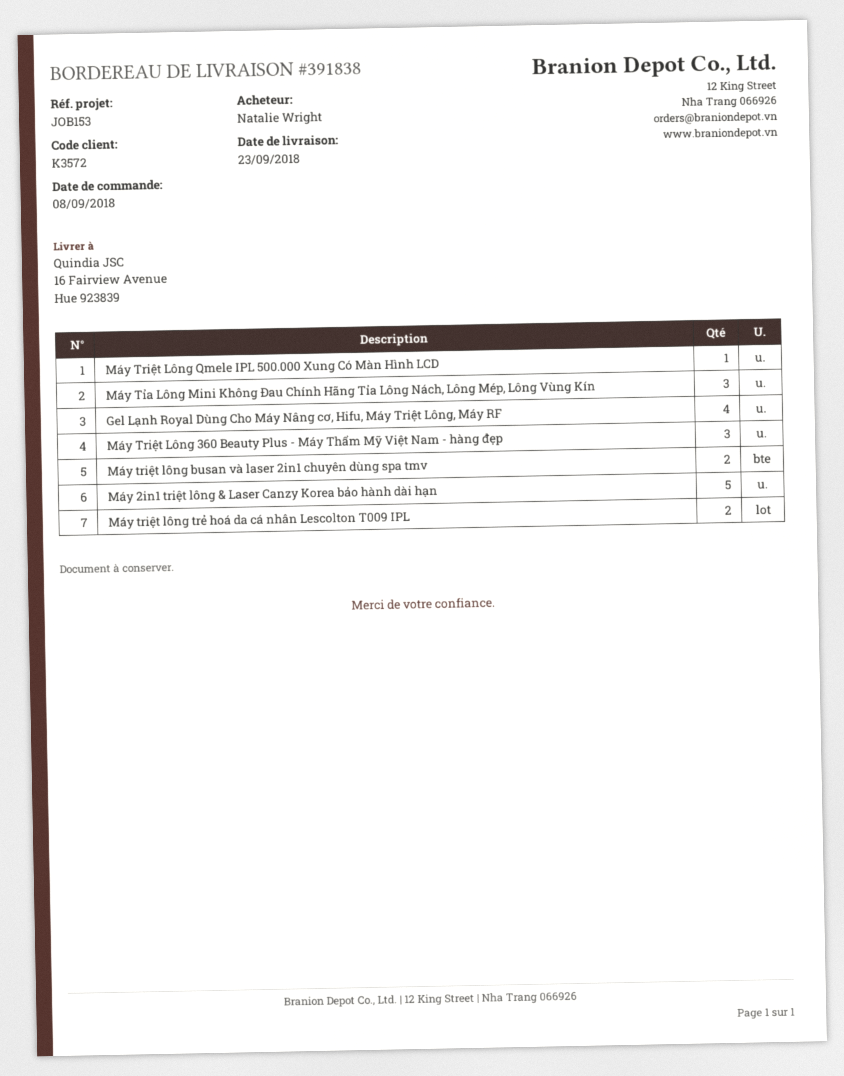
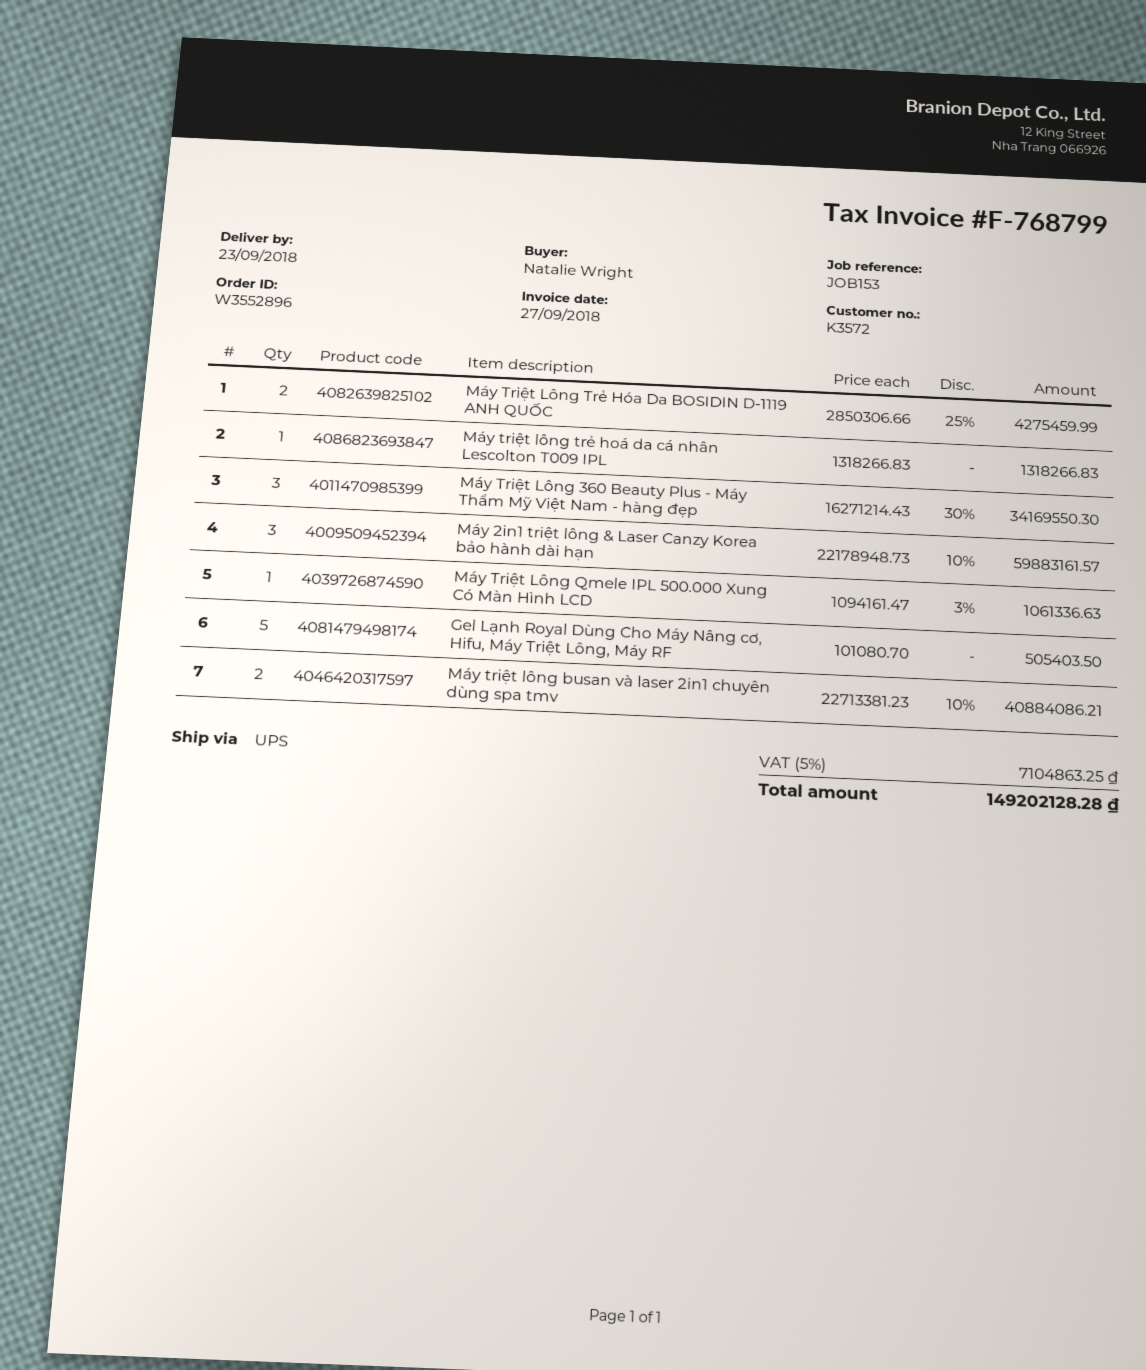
Máy Tỉa Lông Mini Không Đau Chính Hãng Tỉa Lông Nách, Lông Mép, Lông Vùng Kín: 3 -> none
Gel Lạnh Royal Dùng Cho Máy Nâng cơ, Hifu, Máy Triệt Lông, Máy RF: 4 -> 5
Máy 2in1 triệt lông & Laser Canzy Korea bảo hành dài hạn: 5 -> 3
Máy triệt lông trẻ hoá da cá nhân Lescolton T009 IPL: 2 -> 1
Máy Triệt Lông Trẻ Hóa Da BOSIDIN D-1119 ANH QUỐC: none -> 2

